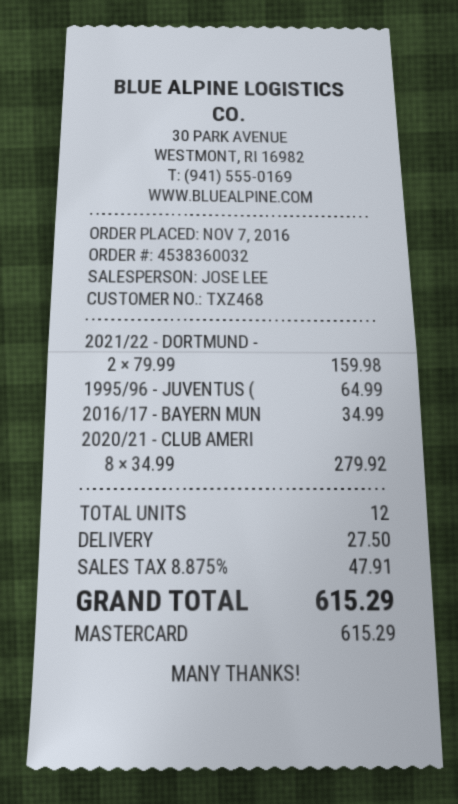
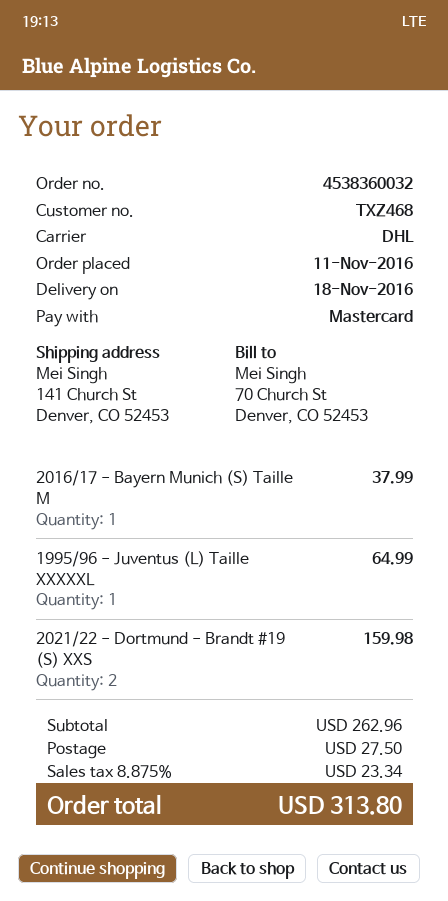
order date: 2016-11-07 -> 2016-11-11
2016/17 - BAYERN MUN: 1 for 34.99 -> 1 for 37.99
2020/21 - CLUB AMERI: 8 for 279.92 -> none
tax: 8.875% = 47.91 -> 8.875% = 23.34
total: 615.29 -> 313.80

